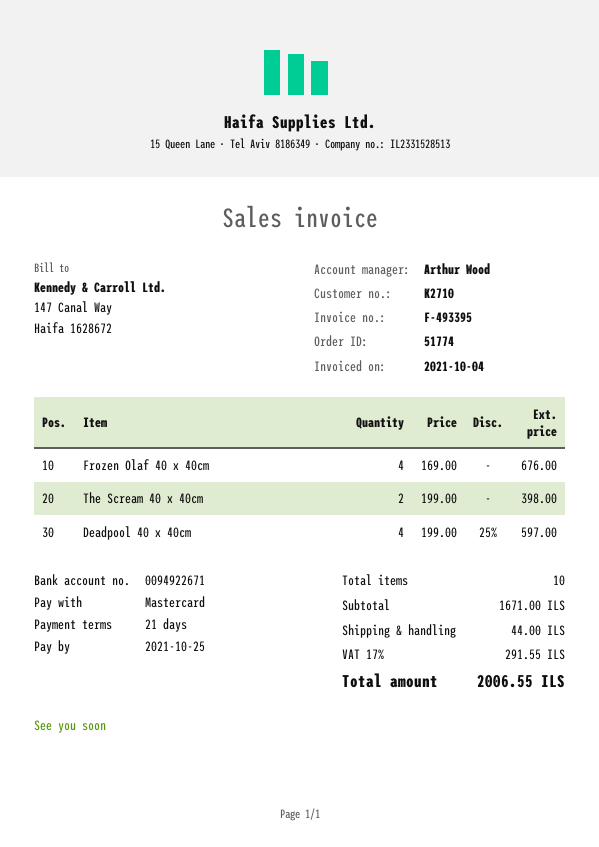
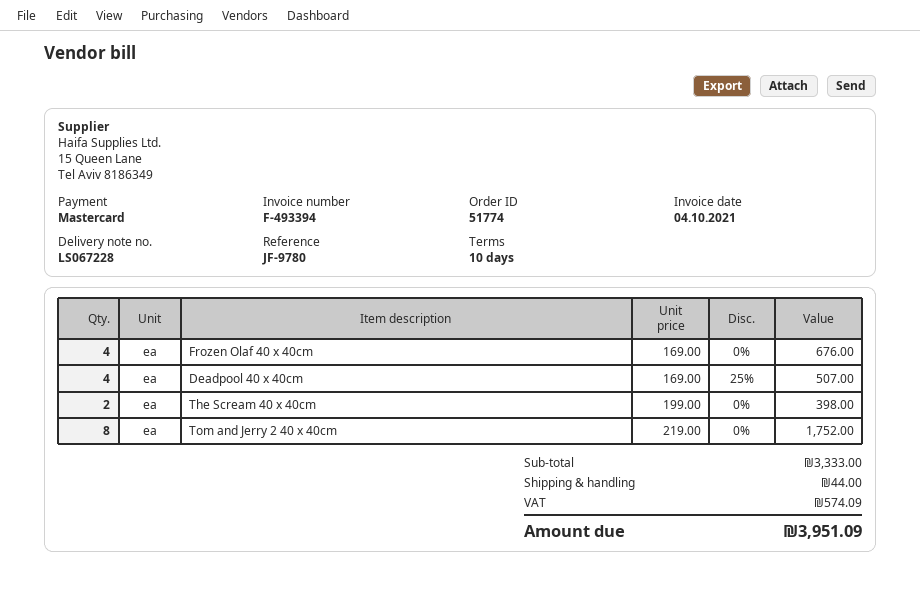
invoice number: F-493395 -> F-493394
payment terms: 21 days -> 10 days
Deadpool 40 x 40cm: 4 x 199.00 - 25% = 597.00 -> 4 x 169.00 - 25% = 507.00
Tom and Jerry 2 40 x 40cm: none -> 8 x 219.00 = 1752.00
subtotal: 1671.00 -> 3333.00
tax: 291.55 -> 574.09
total: 2006.55 -> 3951.09

